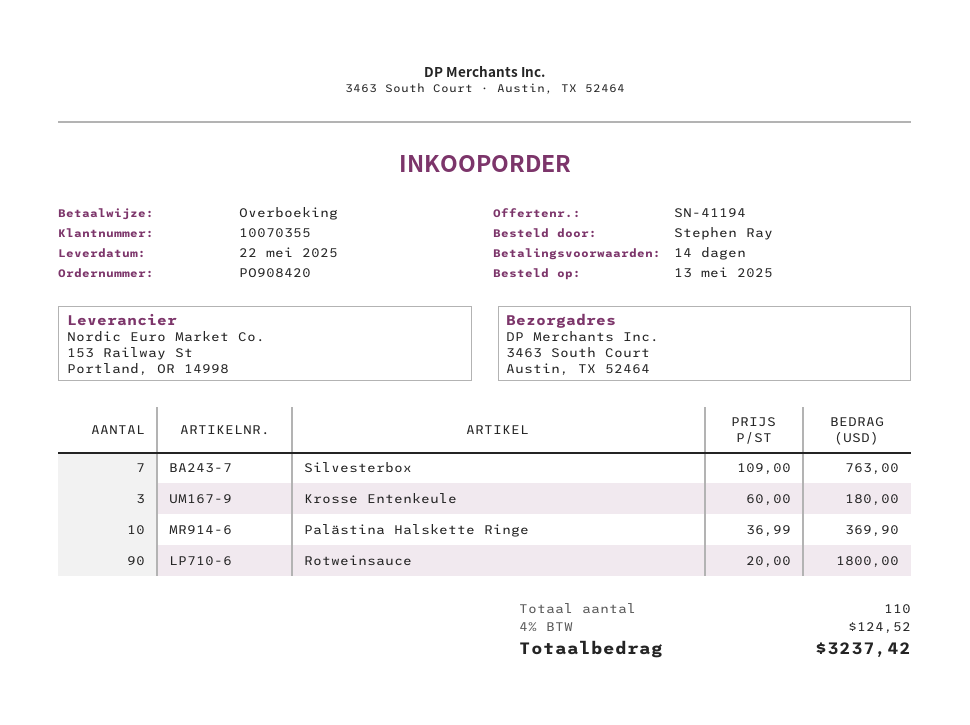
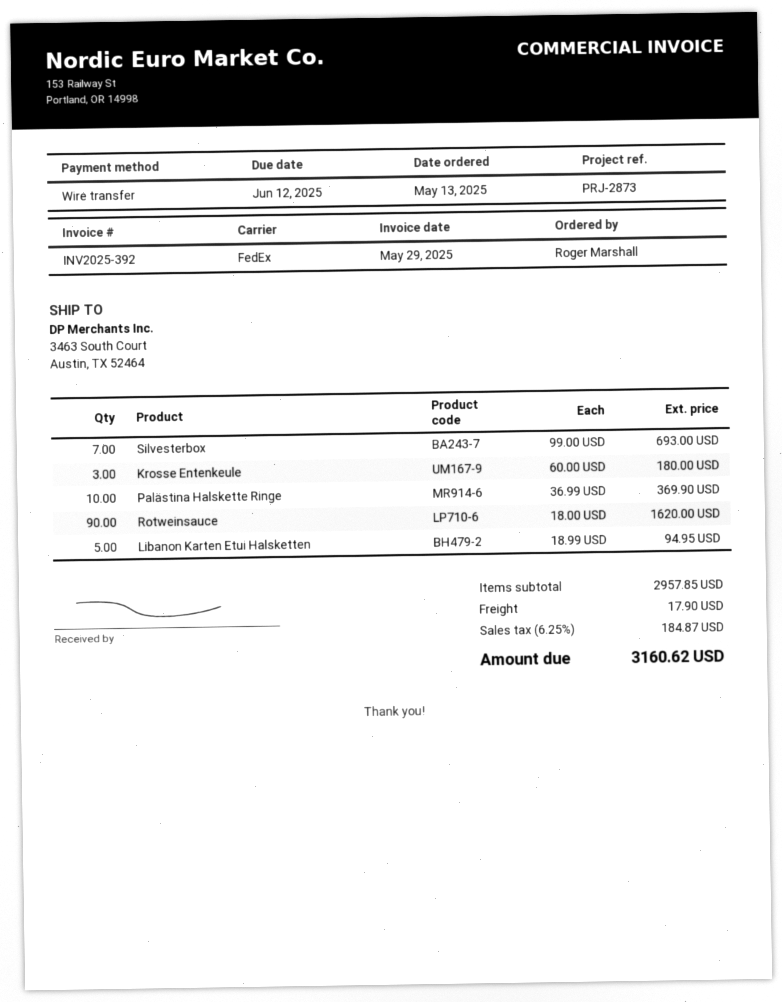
ordered by: Stephen Ray -> Roger Marshall
Silvesterbox: 7 x 109.00 = 763.00 -> 7 x 99.00 = 693.00
Rotweinsauce: 90 x 20.00 = 1800.00 -> 90 x 18.00 = 1620.00
Libanon Karten Etui Halsketten: none -> 5 x 18.99 = 94.95
shipping: none -> 17.90
tax: 4% = 124.52 -> 6.25% = 184.87
total: 3237.42 -> 3160.62

